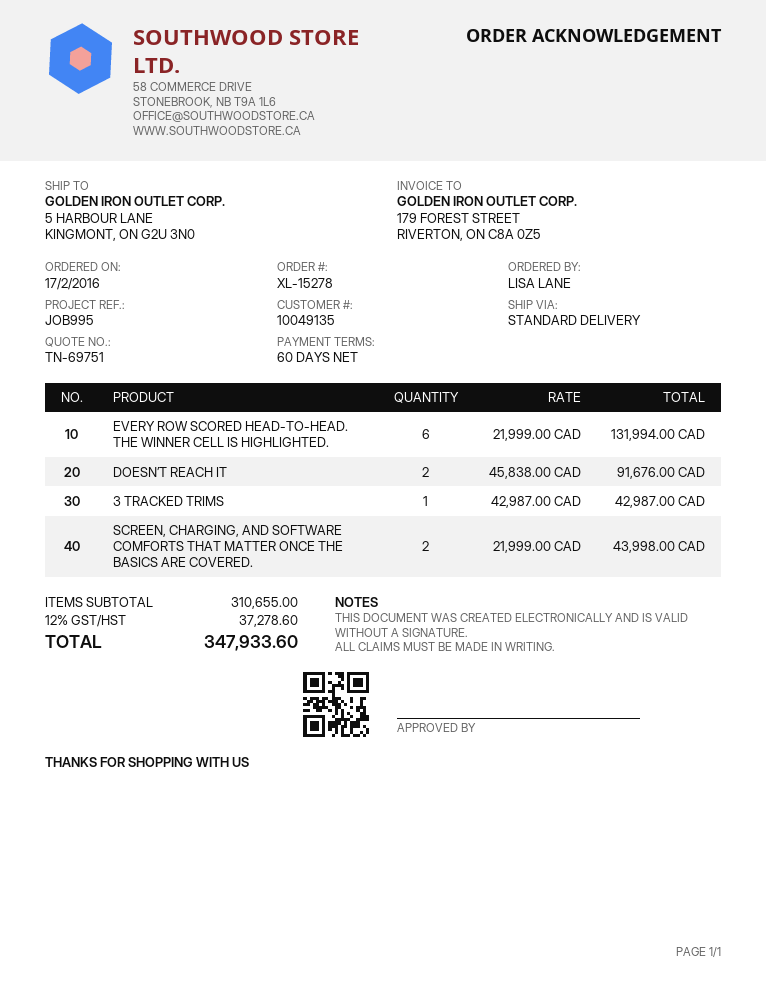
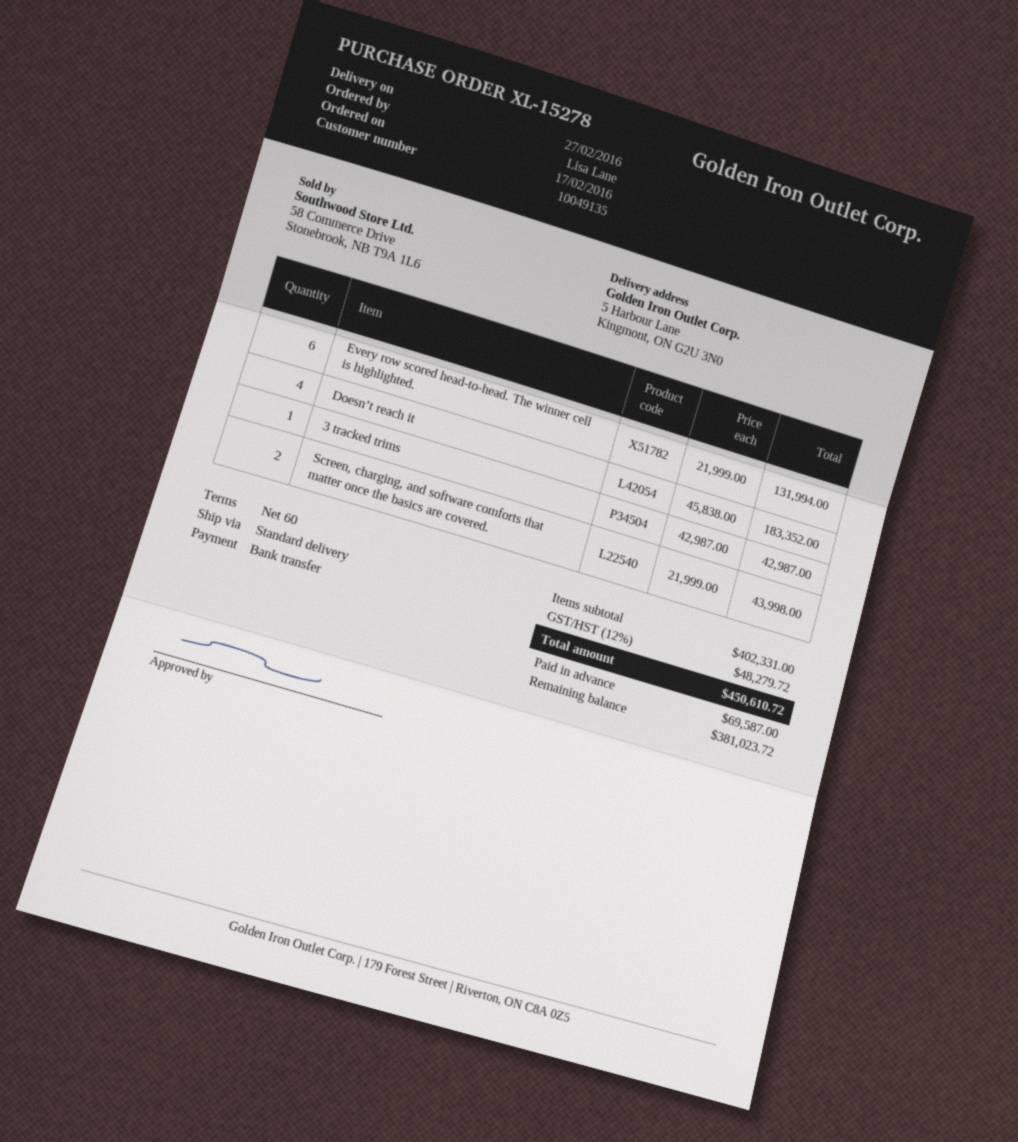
DOESN’T REACH IT: 2 x 45838.00 = 91676.00 -> 4 x 45838.00 = 183352.00
subtotal: 310655.00 -> 402331.00
tax: 12% = 37278.60 -> 12% = 48279.72
total: 347933.60 -> 450610.72

